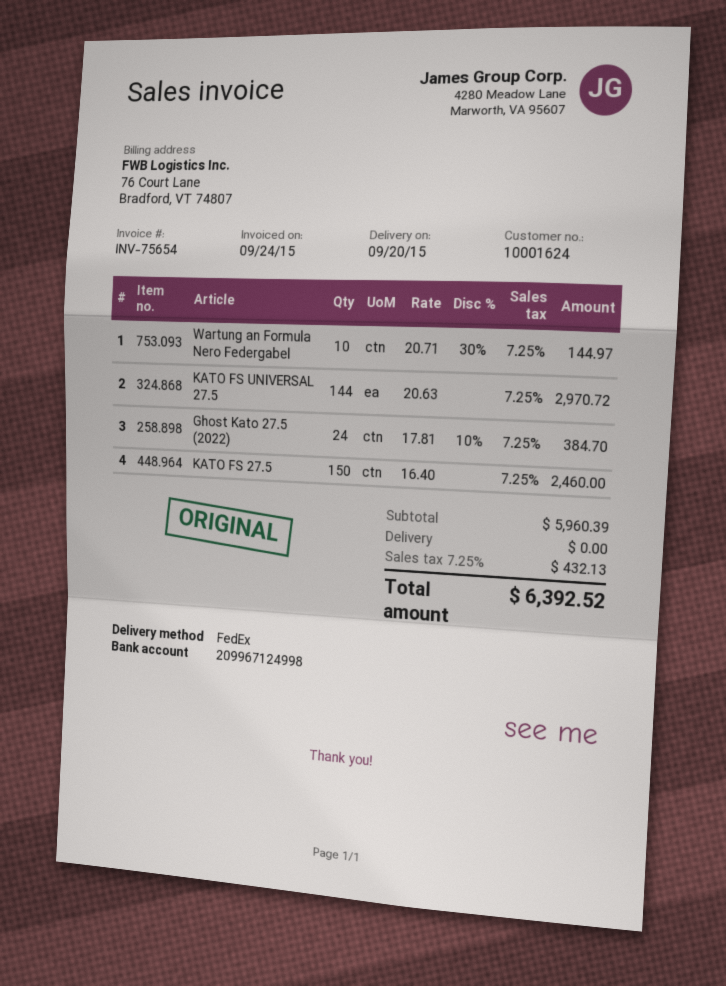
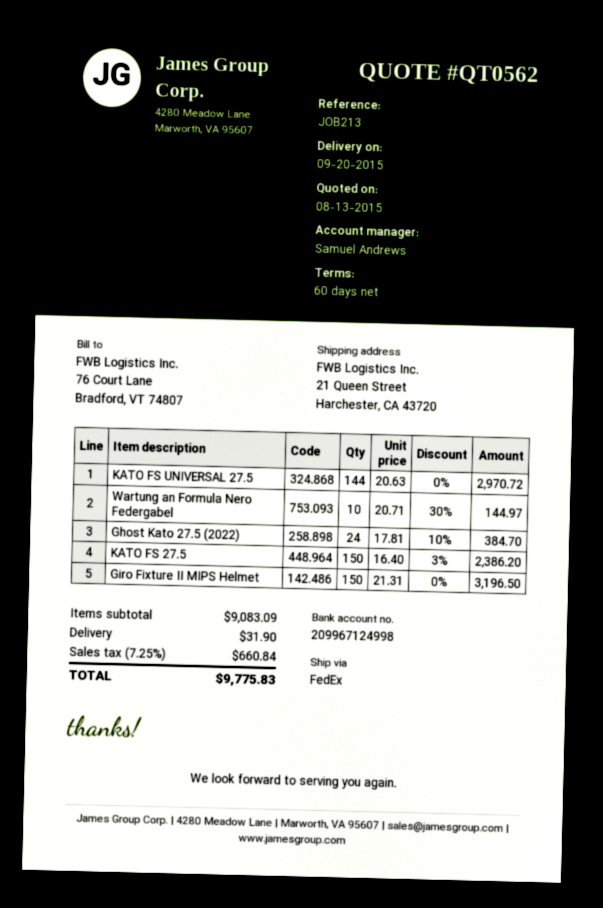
KATO FS 27.5: 150 x 16.40 = 2460.00 -> 150 x 16.40 - 3% = 2386.20
Giro Fixture II MIPS Helmet: none -> 150 x 21.31 = 3196.50
subtotal: 5960.39 -> 9083.09
shipping: 0.00 -> 31.90
tax: 7.25% = 432.13 -> 7.25% = 660.84
total: 6392.52 -> 9775.83

